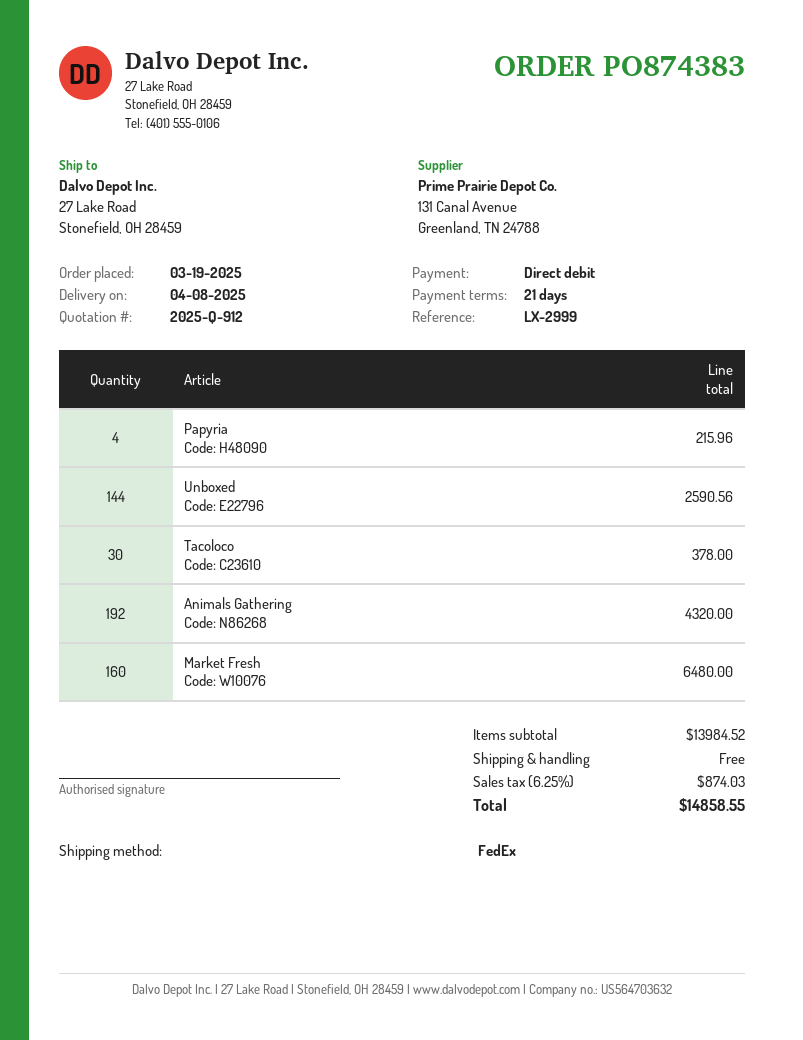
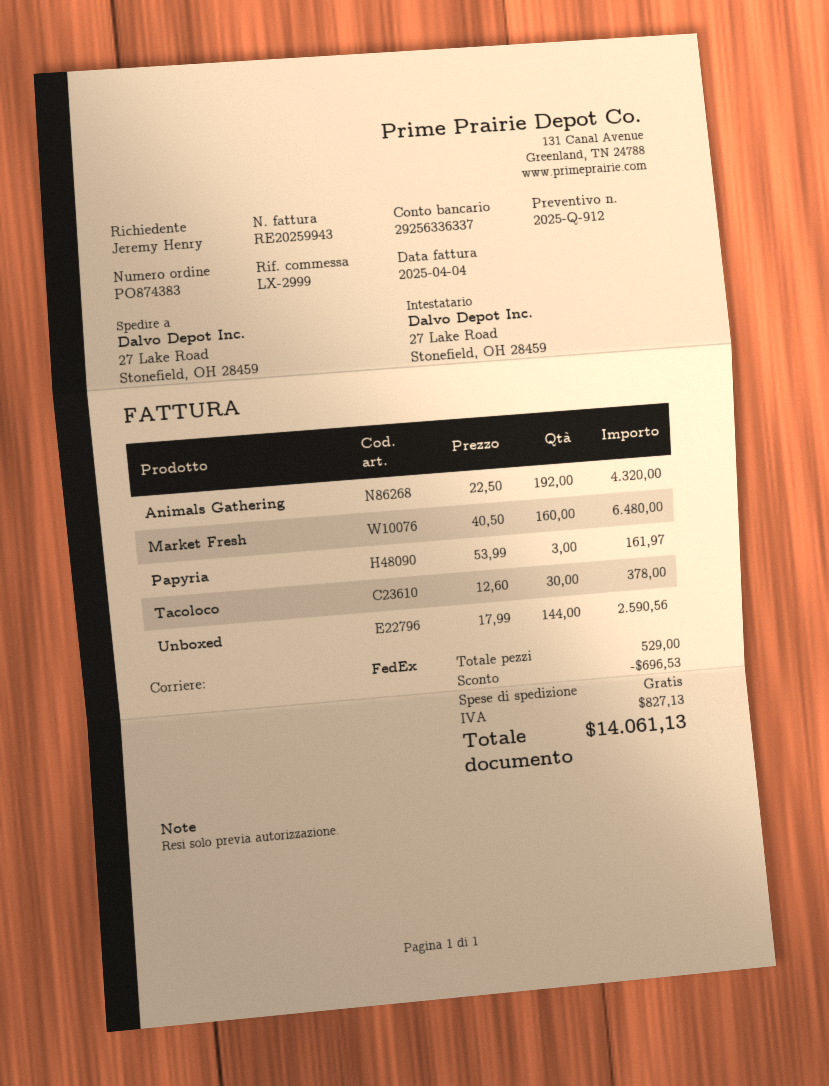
Papyria: 4 for 215.96 -> 3 for 161.97
discount: none -> 696.53
tax: 874.03 -> 827.13
total: 14858.55 -> 14061.13

